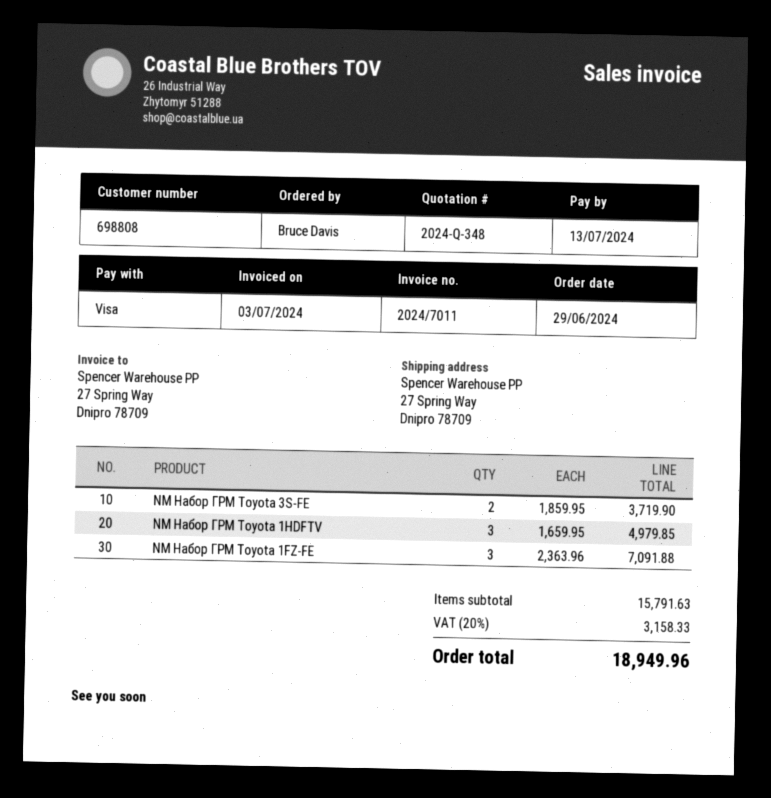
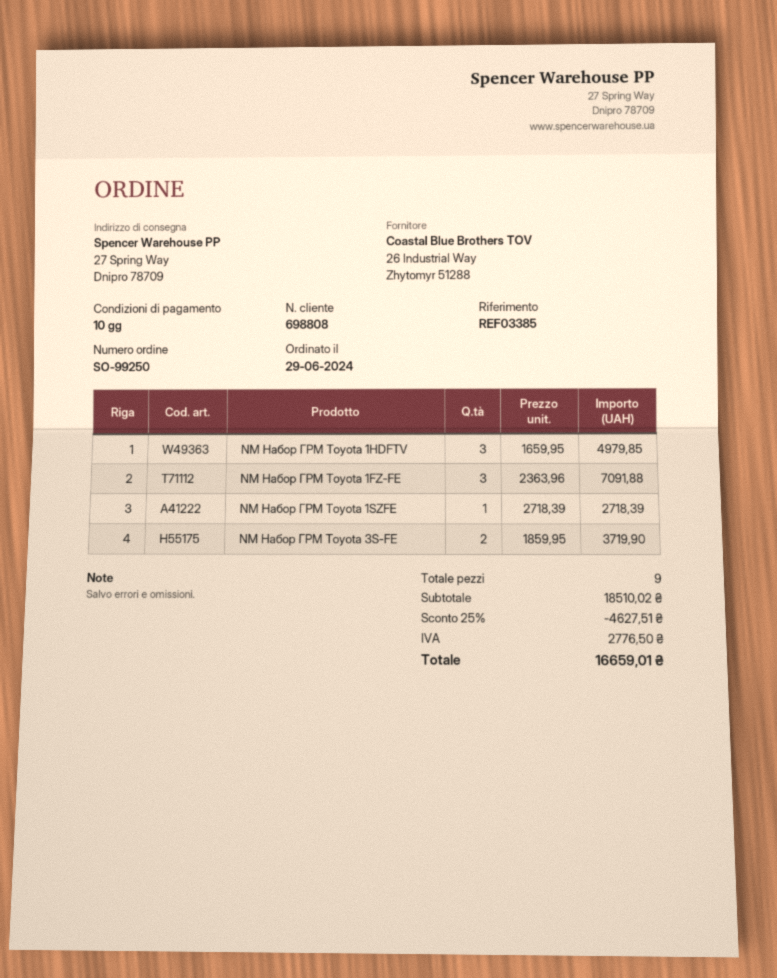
NM Набор ГРМ Toyota 1SZFE: none -> 1 x 2718.39 = 2718.39
subtotal: 15791.63 -> 18510.02
discount: none -> 25% = 4627.51
tax: 3158.33 -> 2776.50
total: 18949.96 -> 16659.01

